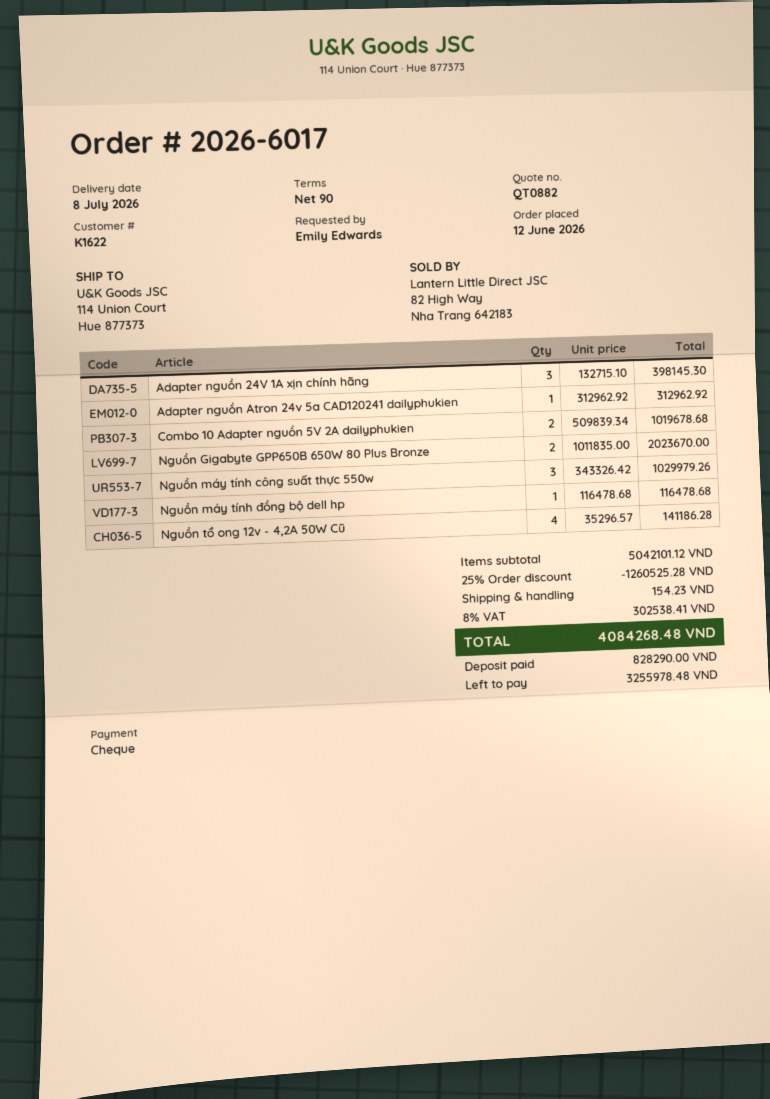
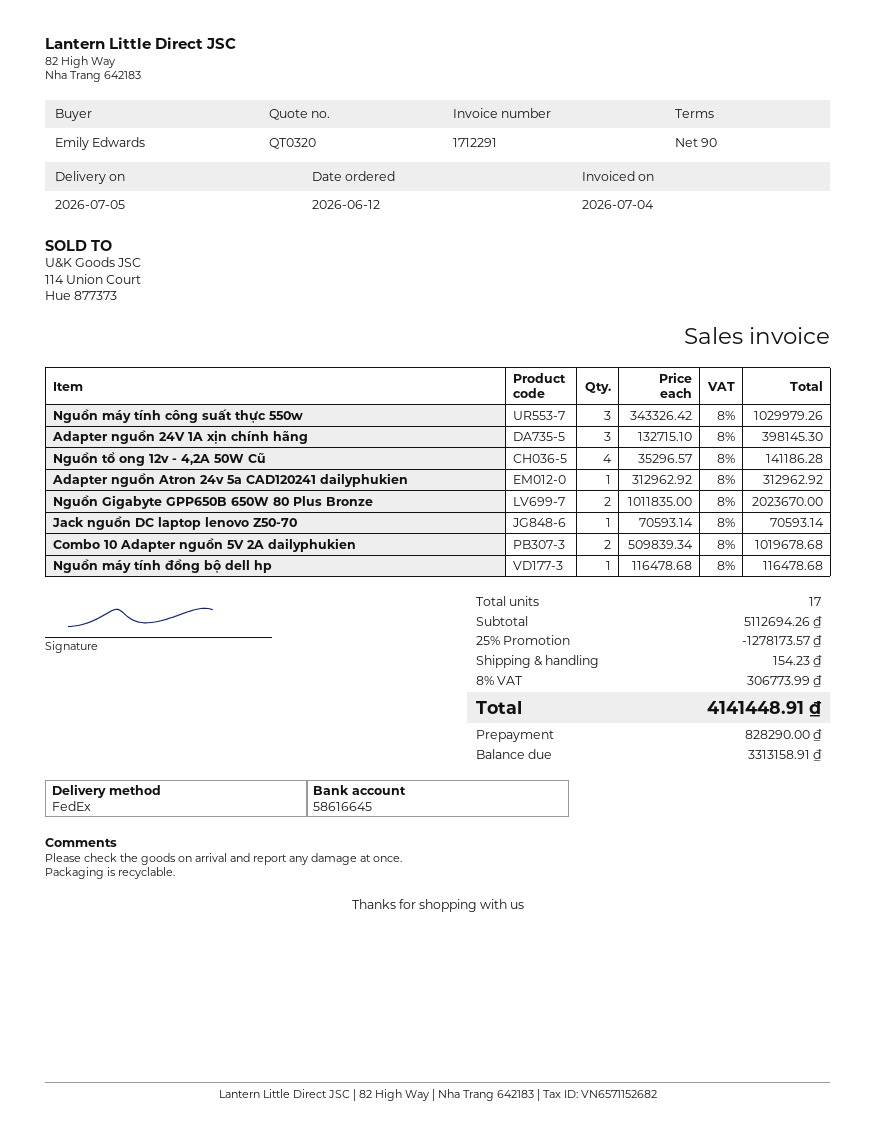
quote number: QT0882 -> QT0320
delivery date: 2026-07-08 -> 2026-07-05
Jack nguồn DC laptop lenovo Z50-70: none -> 1 x 70593.14 = 70593.14
subtotal: 5042101.12 -> 5112694.26
discount: 25% = 1260525.28 -> 25% = 1278173.57
tax: 8% = 302538.41 -> 8% = 306773.99
total: 4084268.48 -> 4141448.91
balance: 3255978.48 -> 3313158.91

